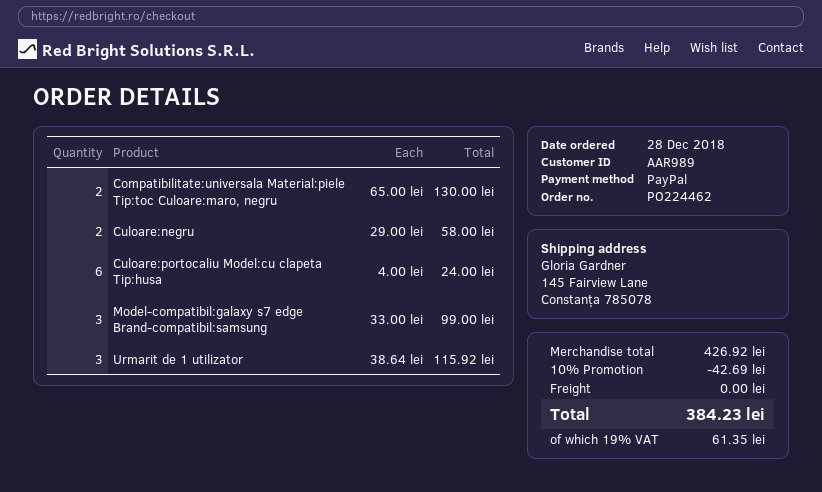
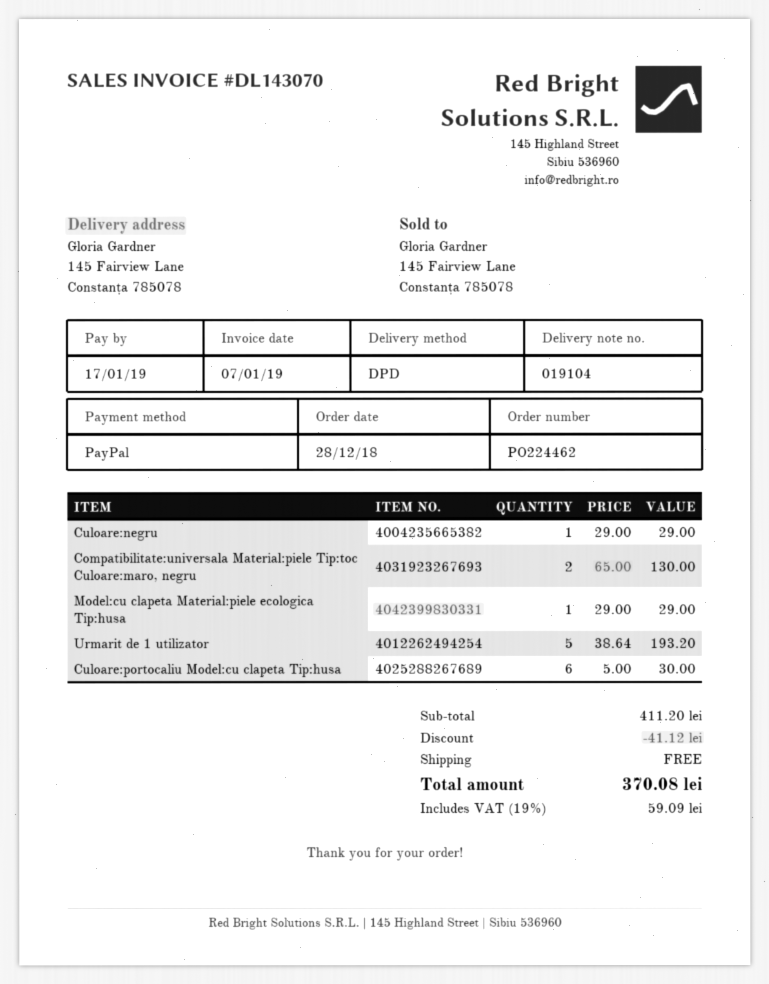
Culoare:negru: 2 x 29.00 = 58.00 -> 1 x 29.00 = 29.00
Culoare:portocaliu Model:cu clapeta Tip:husa: 6 x 4.00 = 24.00 -> 6 x 5.00 = 30.00
Model-compatibil:galaxy s7 edge Brand-compatibil:samsung: 3 x 33.00 = 99.00 -> none
Urmarit de 1 utilizator: 3 x 38.64 = 115.92 -> 5 x 38.64 = 193.20
Model:cu clapeta Material:piele ecologica Tip:husa: none -> 1 x 29.00 = 29.00
subtotal: 426.92 -> 411.20
discount: 42.69 -> 41.12
tax: 19% = 61.35 -> 19% = 59.09
total: 384.23 -> 370.08

